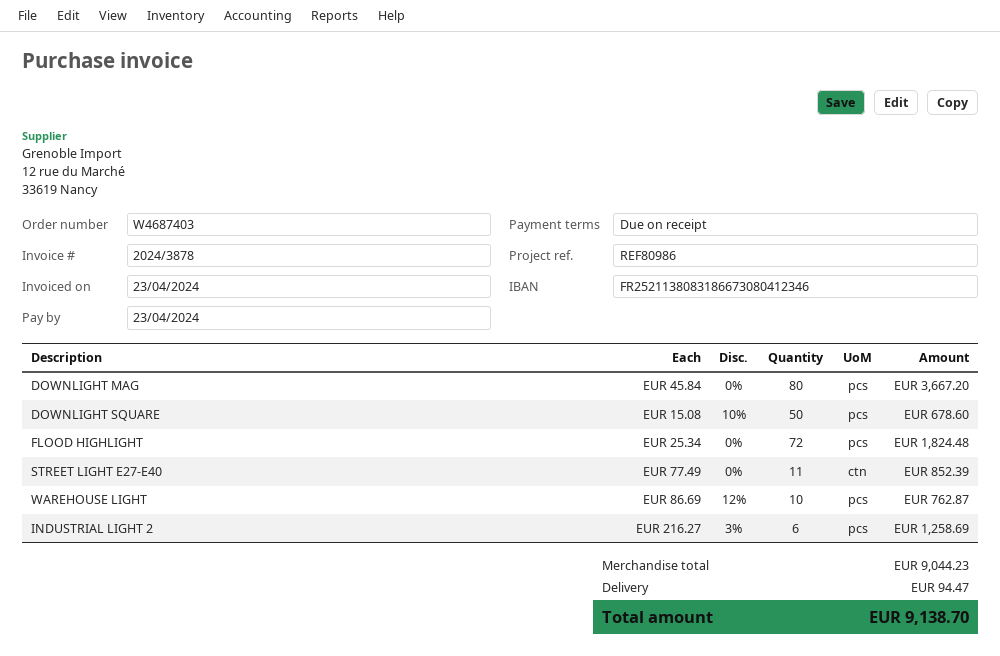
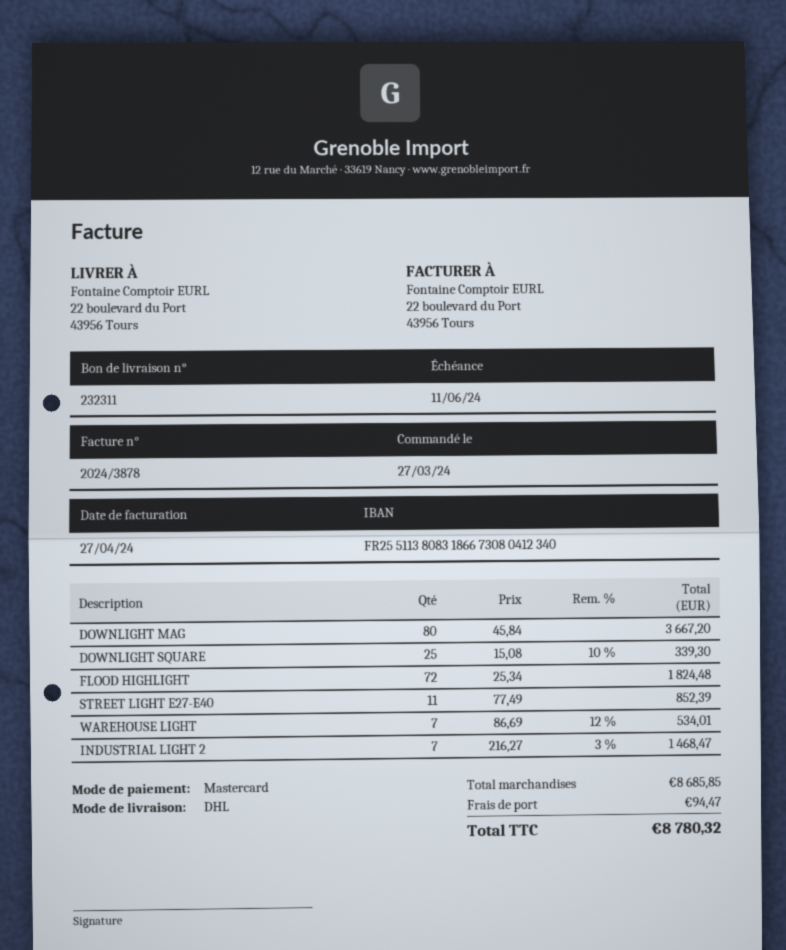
invoice date: 2024-04-23 -> 2024-04-27
due date: 2024-04-23 -> 2024-06-11
bank account: FR2521138083186673080412346 -> FR2551138083186673080412340
DOWNLIGHT SQUARE: 50 x 15.08 - 10% = 678.60 -> 25 x 15.08 - 10% = 339.30
WAREHOUSE LIGHT: 10 x 86.69 - 12% = 762.87 -> 7 x 86.69 - 12% = 534.01
INDUSTRIAL LIGHT 2: 6 x 216.27 - 3% = 1258.69 -> 7 x 216.27 - 3% = 1468.47
subtotal: 9044.23 -> 8685.85
total: 9138.70 -> 8780.32

